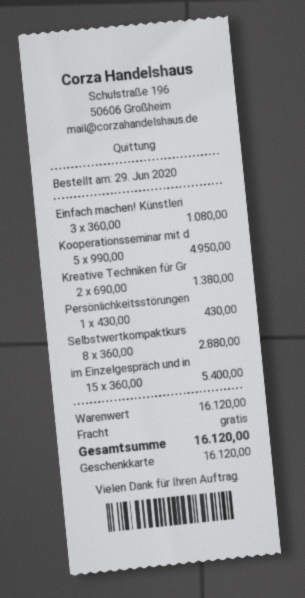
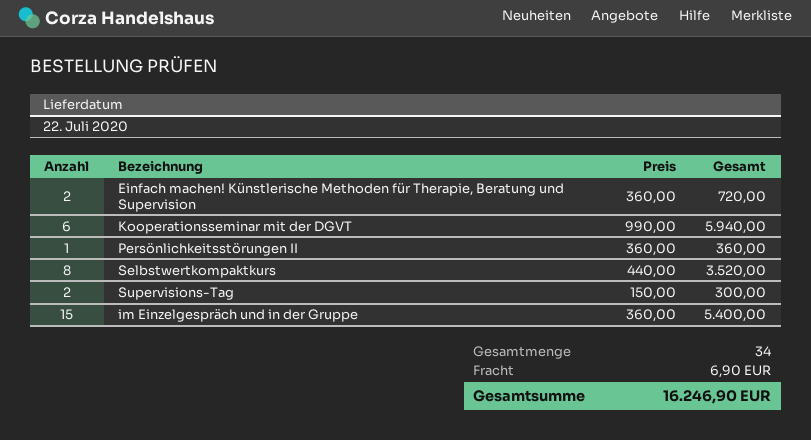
Einfach machen! Künstleri: 3 x 360.00 = 1080.00 -> 2 x 360.00 = 720.00
Kooperationsseminar mit d: 5 x 990.00 = 4950.00 -> 6 x 990.00 = 5940.00
Kreative Techniken für Gr: 2 x 690.00 = 1380.00 -> none
Persönlichkeitsstörungen: 1 x 430.00 = 430.00 -> 1 x 360.00 = 360.00
Selbstwertkompaktkurs: 8 x 360.00 = 2880.00 -> 8 x 440.00 = 3520.00
Supervisions-Tag: none -> 2 x 150.00 = 300.00
shipping: 0.00 -> 6.90
total: 16120.00 -> 16246.90

